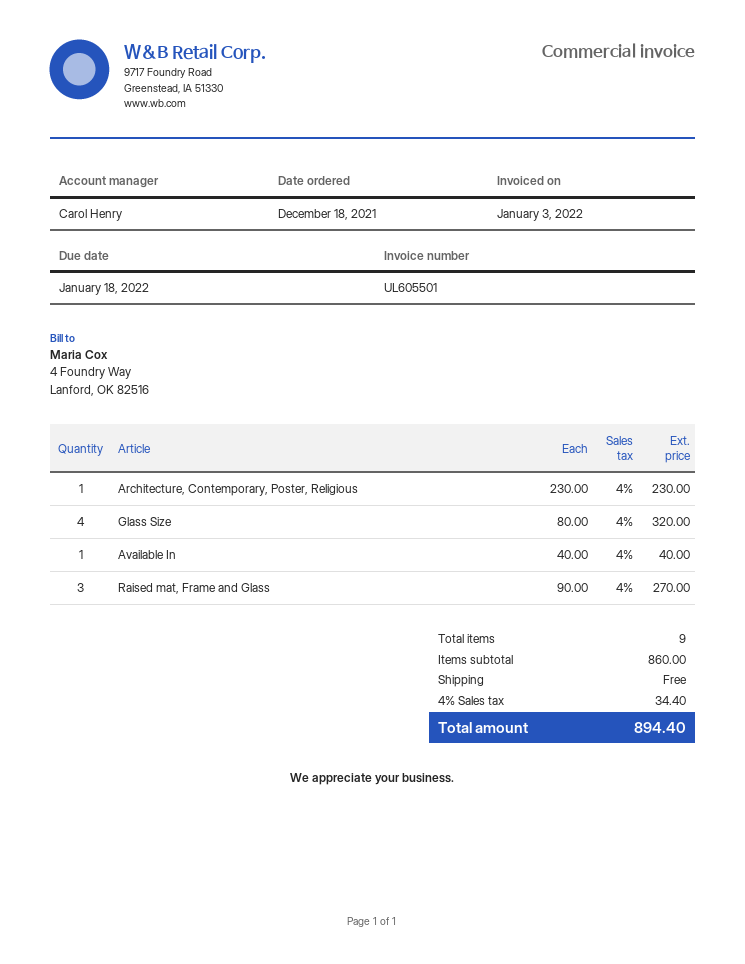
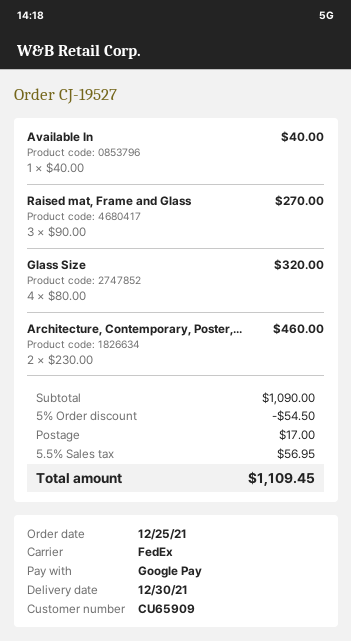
order date: 2021-12-18 -> 2021-12-25
Architecture, Contemporary, Poster, Religious: 1 x 230.00 = 230.00 -> 2 x 230.00 = 460.00
subtotal: 860.00 -> 1090.00
discount: none -> 5% = 54.50
shipping: 0.00 -> 17.00
tax: 4% = 34.40 -> 5.5% = 56.95
total: 894.40 -> 1109.45

